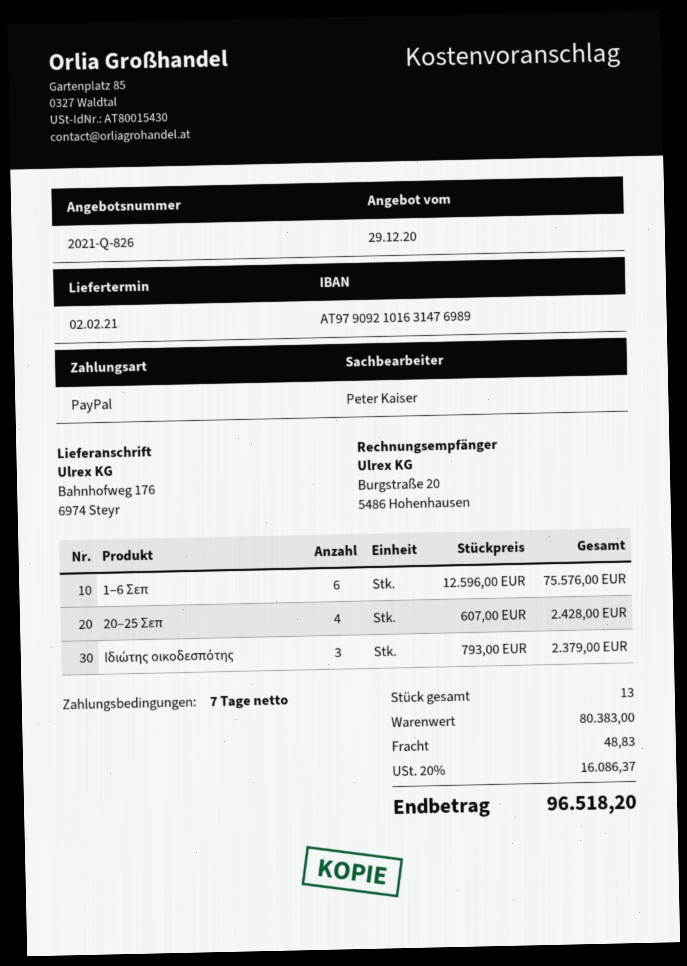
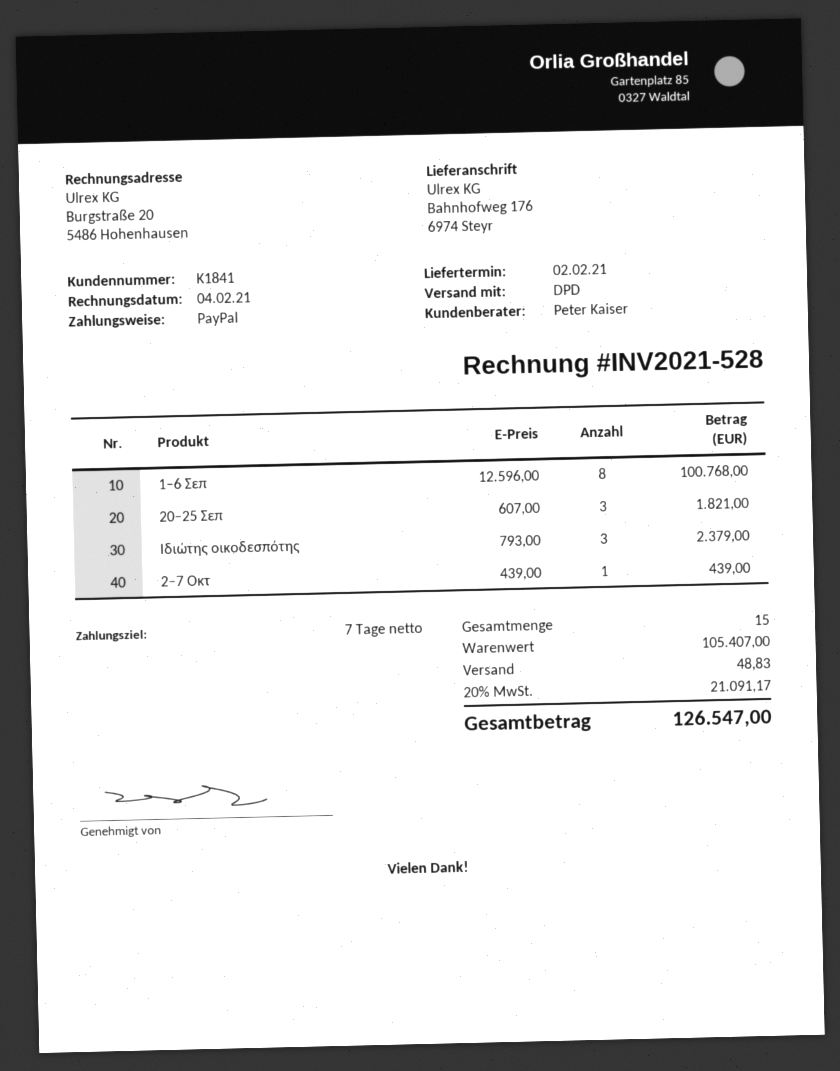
1–6 Σεπ: 6 x 12596.00 = 75576.00 -> 8 x 12596.00 = 100768.00
20–25 Σεπ: 4 x 607.00 = 2428.00 -> 3 x 607.00 = 1821.00
2–7 Οκτ: none -> 1 x 439.00 = 439.00
total quantity: 13 -> 15
subtotal: 80383.00 -> 105407.00
tax: 20% = 16086.37 -> 20% = 21091.17
total: 96518.20 -> 126547.00

